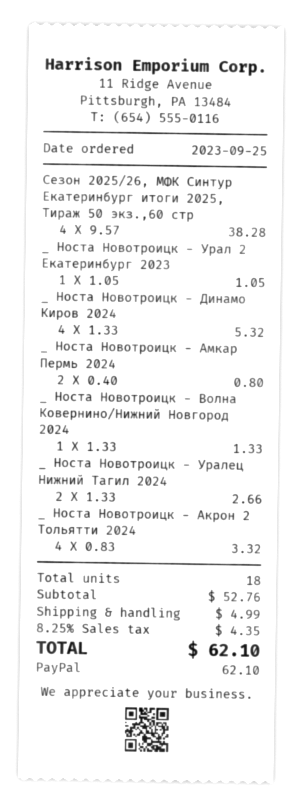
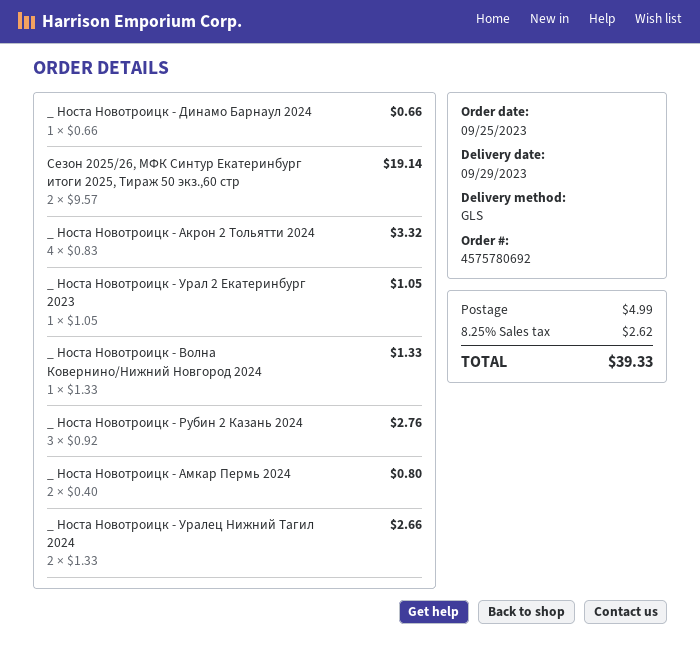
Сезон 2025/26, МФК Синтур Екатеринбург итоги 2025, Тираж 50 экз.,60 стр: 4 x 9.57 = 38.28 -> 2 x 9.57 = 19.14
_ Носта Новотроицк - Динамо Киров 2024: 4 x 1.33 = 5.32 -> none
_ Носта Новотроицк - Динамо Барнаул 2024: none -> 1 x 0.66 = 0.66
_ Носта Новотроицк - Рубин 2 Казань 2024: none -> 3 x 0.92 = 2.76
tax: 8.25% = 4.35 -> 8.25% = 2.62
total: 62.10 -> 39.33

